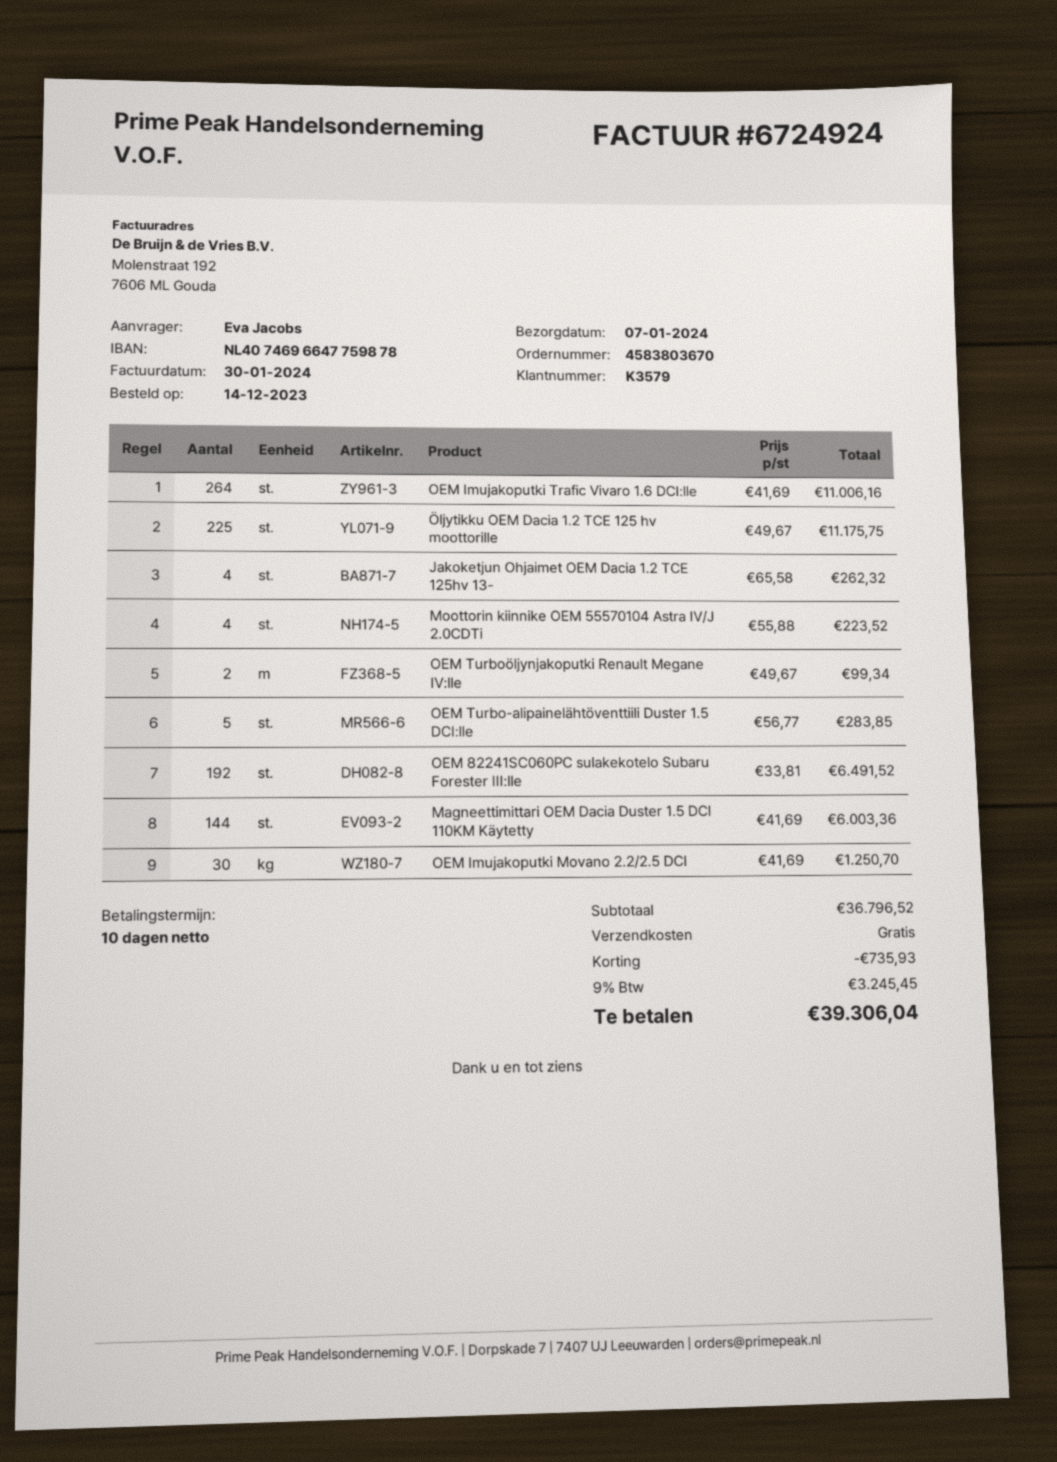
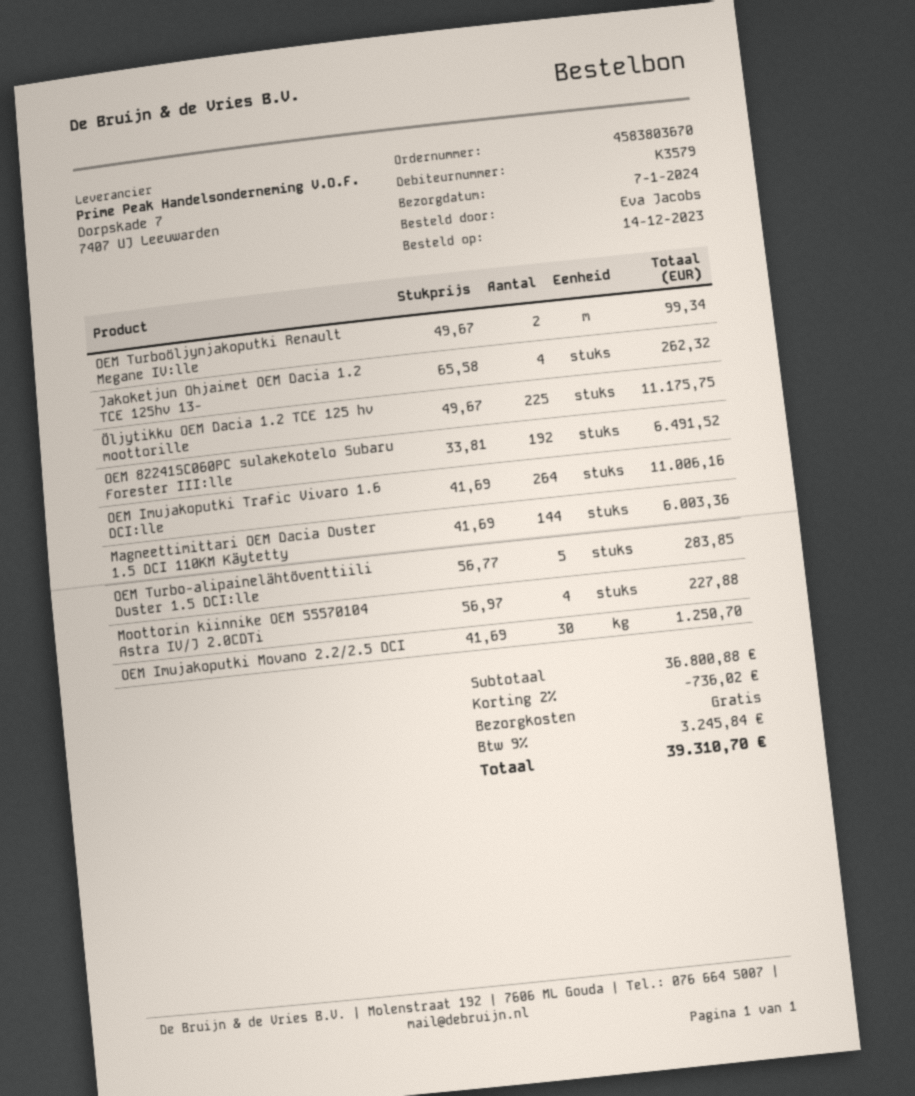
Moottorin kiinnike OEM 55570104 Astra IV/J 2.0CDTi: 4 x 55.88 = 223.52 -> 4 x 56.97 = 227.88
subtotal: 36796.52 -> 36800.88
discount: 735.93 -> 736.02
tax: 9% = 3245.45 -> 9% = 3245.84
total: 39306.04 -> 39310.70

